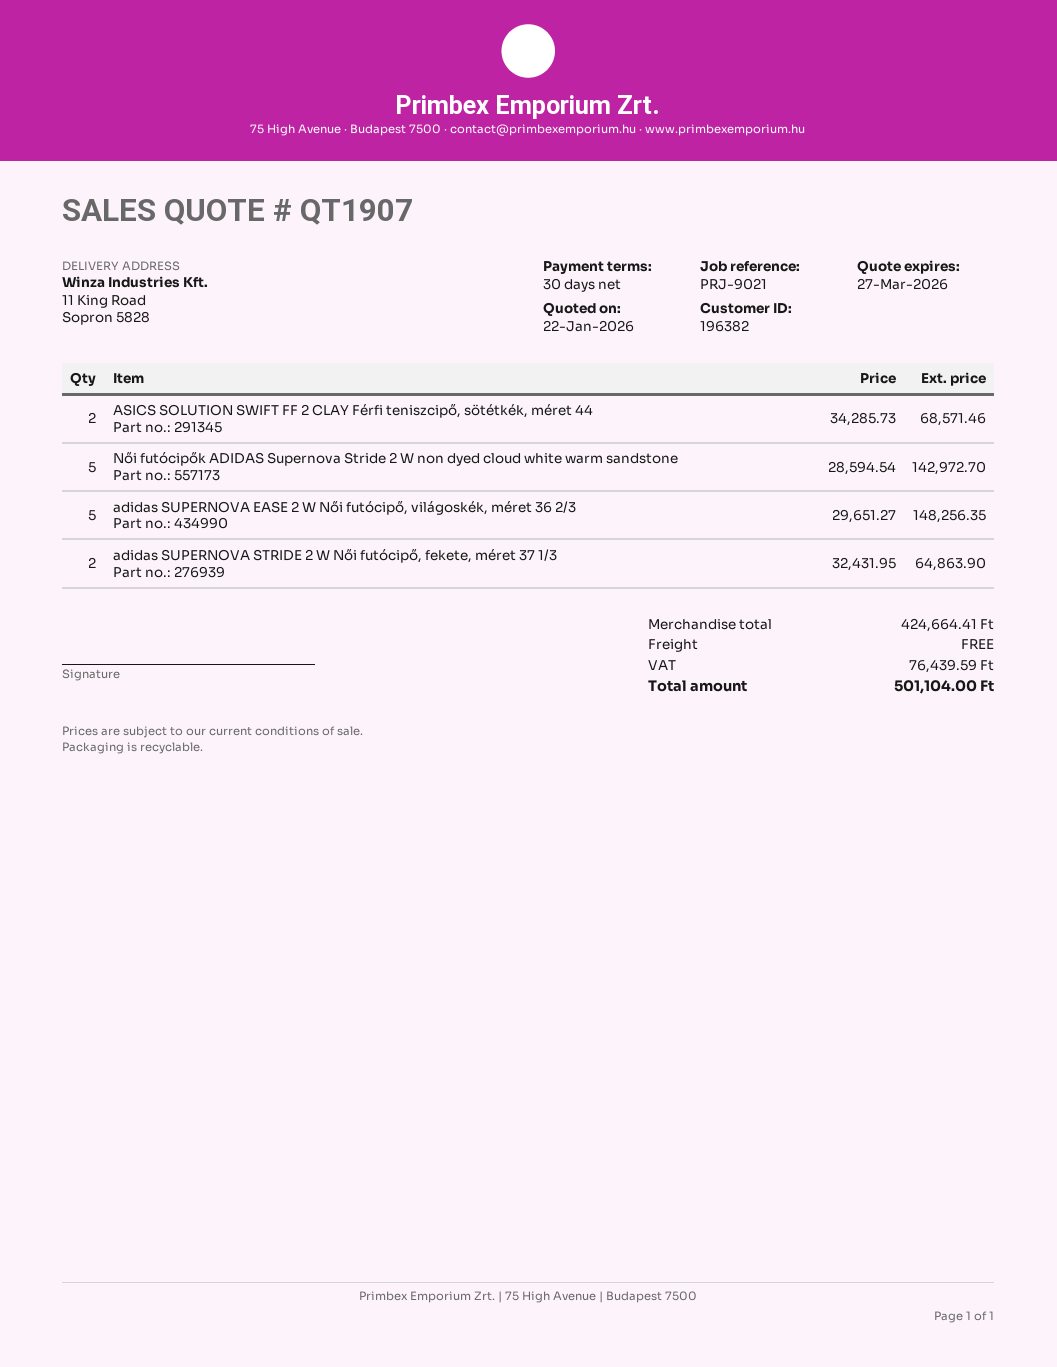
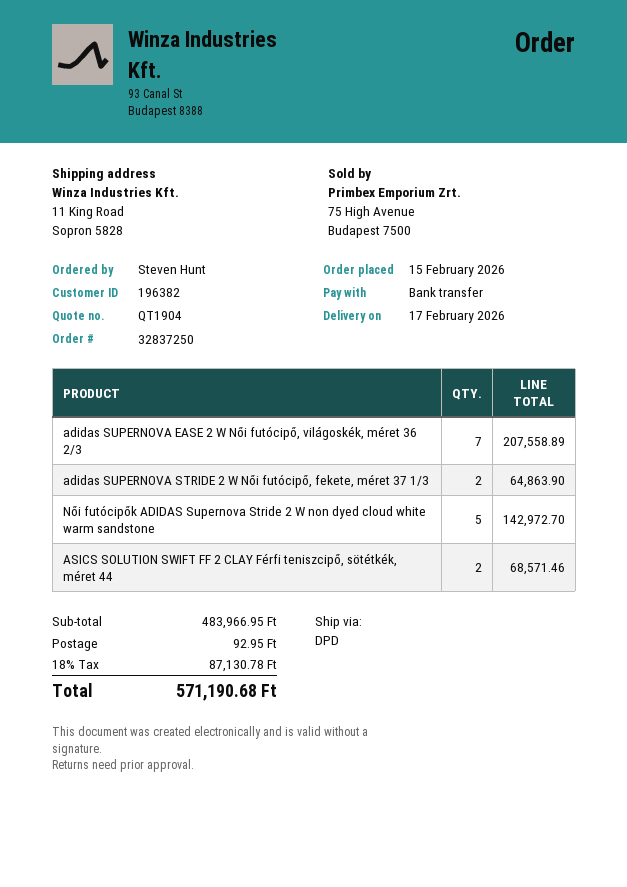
quote number: QT1907 -> QT1904
adidas SUPERNOVA EASE 2 W Női futócipő, világoskék, méret 36 2/3: 5 for 148256.35 -> 7 for 207558.89
subtotal: 424664.41 -> 483966.95
shipping: 0.00 -> 92.95
tax: 76439.59 -> 87130.78
total: 501104.00 -> 571190.68

